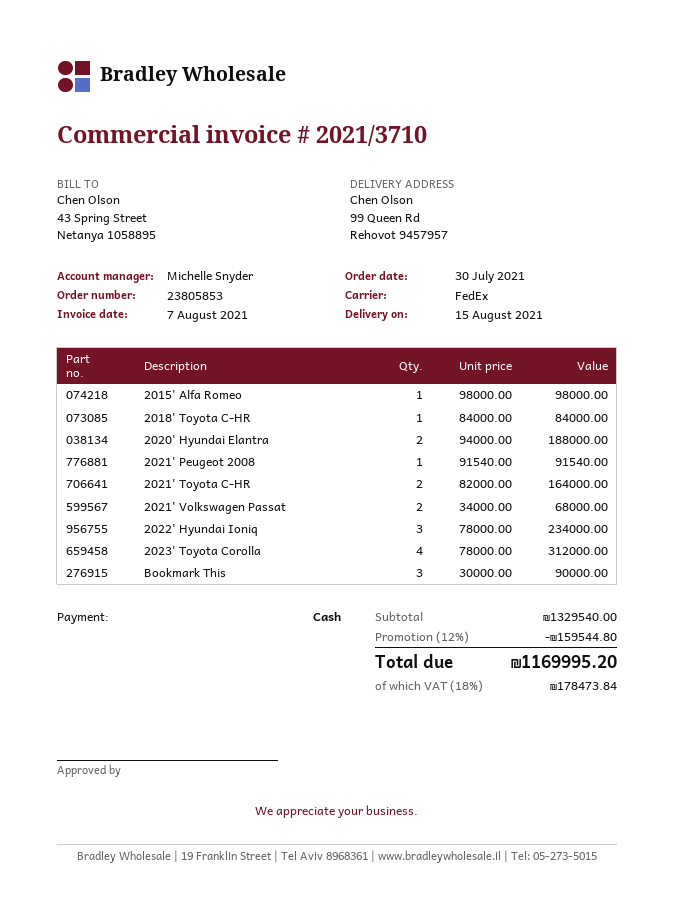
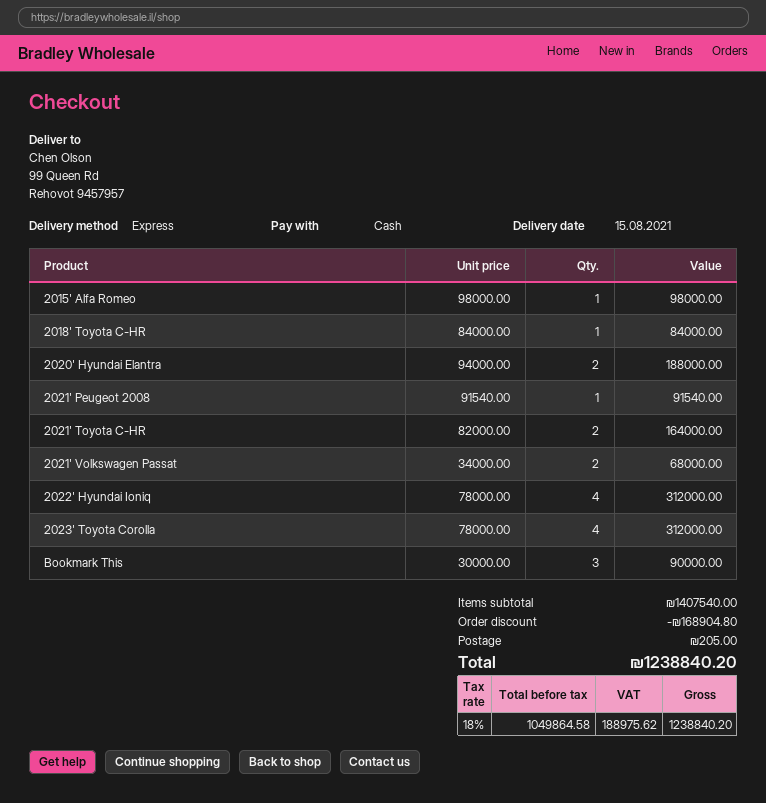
shipping method: FedEx -> express
2022' Hyundai Ioniq: 3 x 78000.00 = 234000.00 -> 4 x 78000.00 = 312000.00
subtotal: 1329540.00 -> 1407540.00
discount: 159544.80 -> 168904.80
shipping: none -> 205.00
tax: 18% = 178473.84 -> 18% = 188975.62
total: 1169995.20 -> 1238840.20

